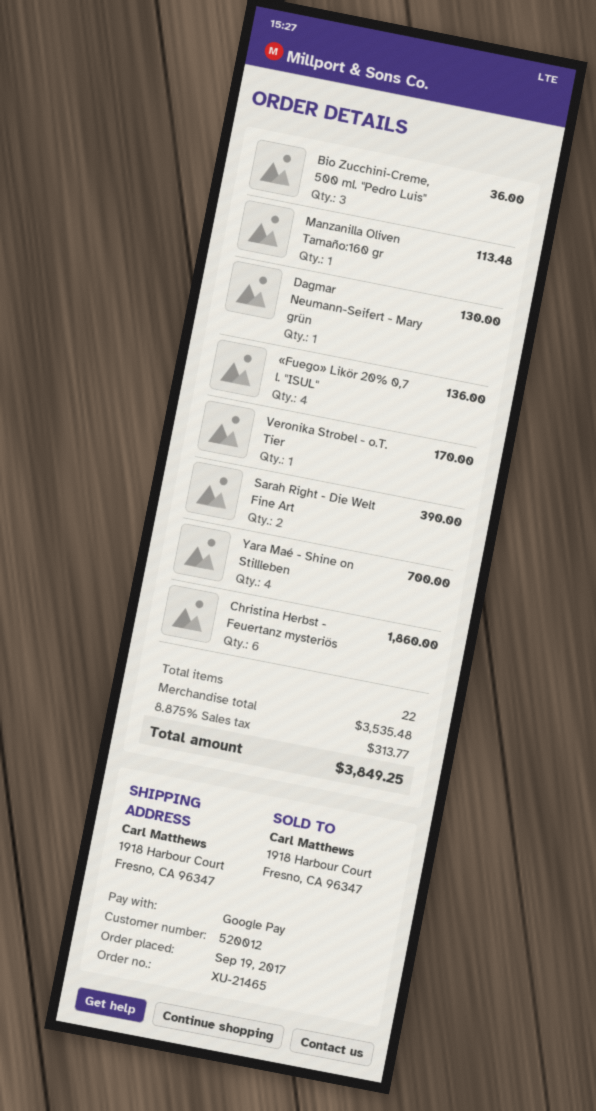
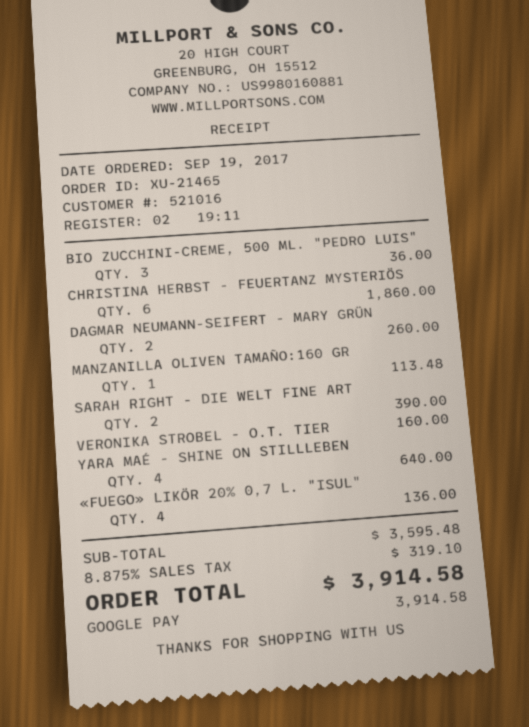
customer number: 520012 -> 521016
Dagmar Neumann-Seifert - Mary grün: 1 for 130.00 -> 2 for 260.00
Veronika Strobel - o.T. Tier: 1 for 170.00 -> 1 for 160.00
Yara Maé - Shine on Stillleben: 4 for 700.00 -> 4 for 640.00
subtotal: 3535.48 -> 3595.48
tax: 8.875% = 313.77 -> 8.875% = 319.10
total: 3849.25 -> 3914.58

